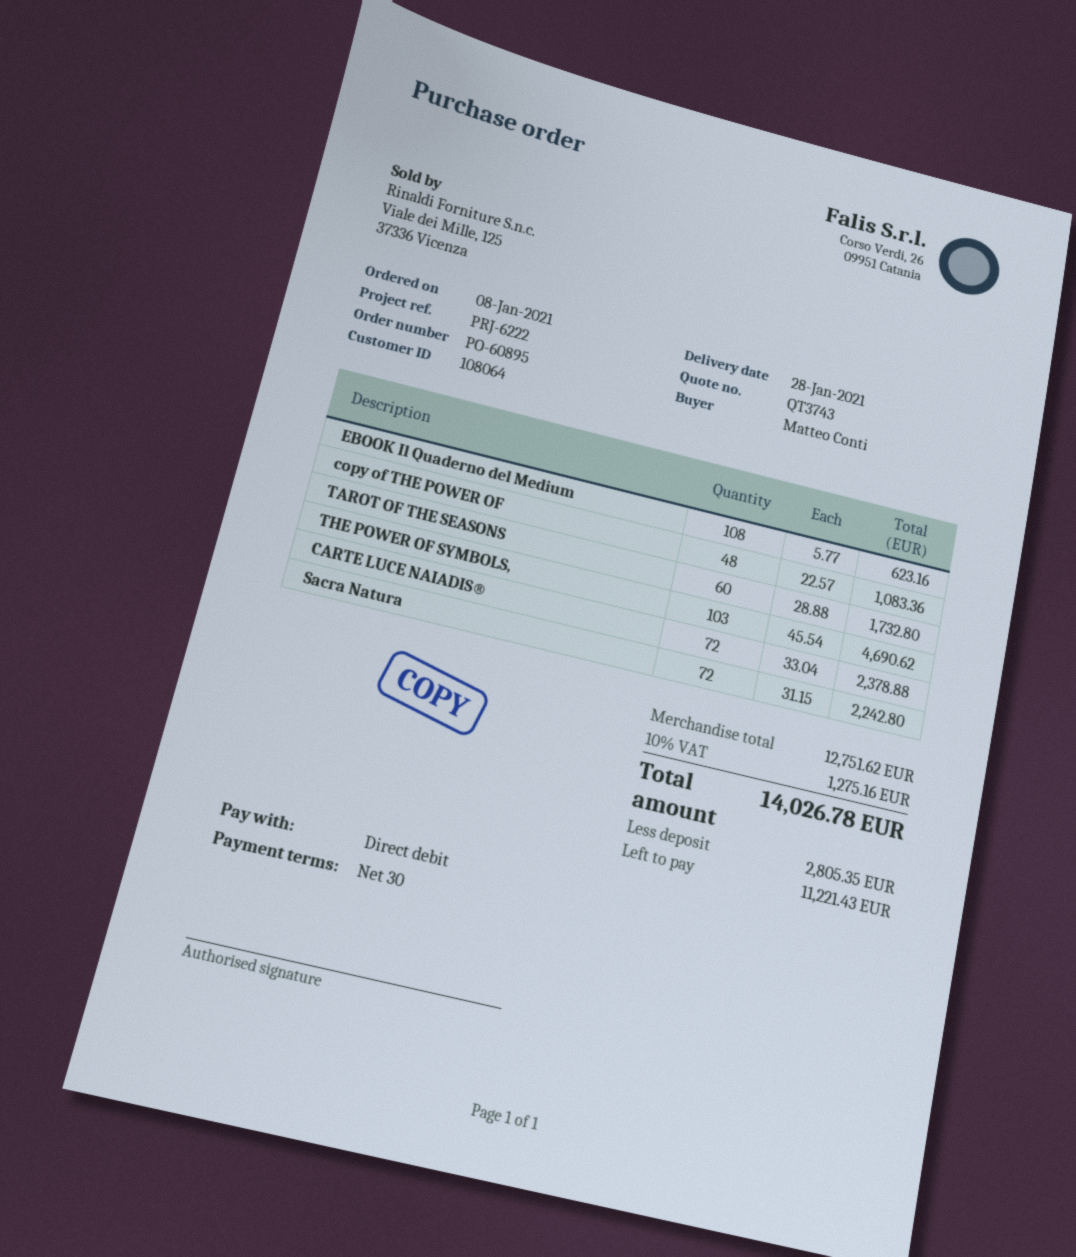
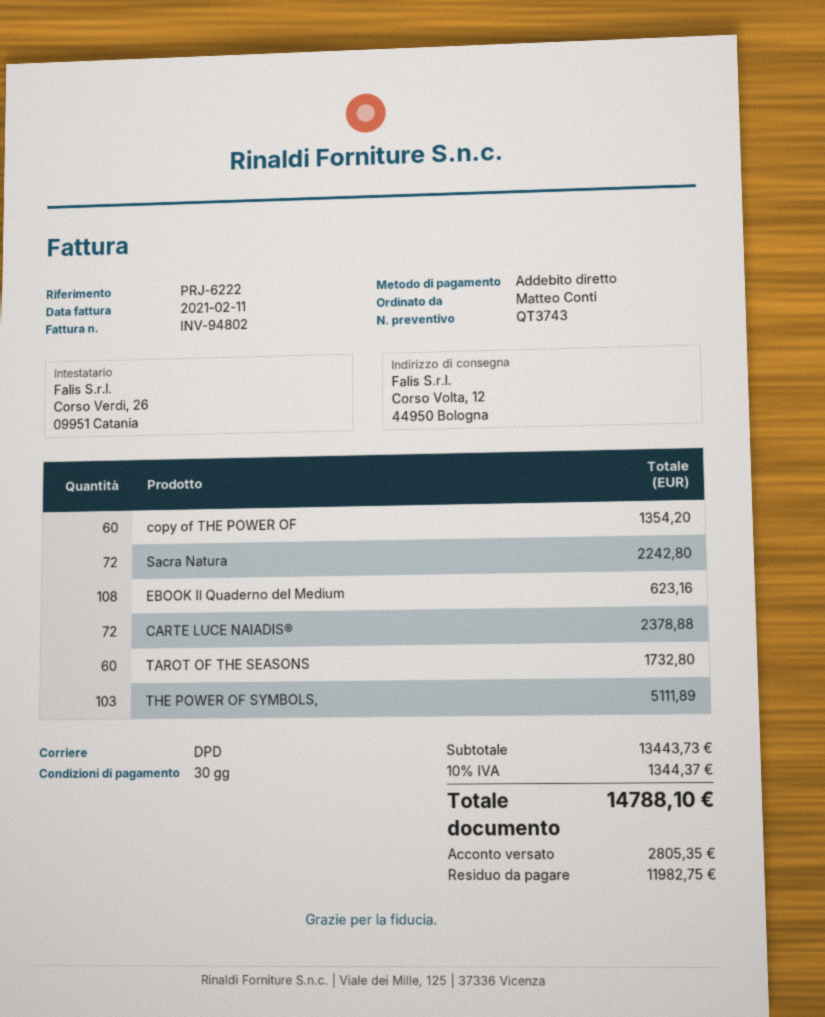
copy of THE POWER OF: 48 for 1083.36 -> 60 for 1354.20
THE POWER OF SYMBOLS,: 103 for 4690.62 -> 103 for 5111.89
subtotal: 12751.62 -> 13443.73
tax: 10% = 1275.16 -> 10% = 1344.37
total: 14026.78 -> 14788.10
balance: 11221.43 -> 11982.75

